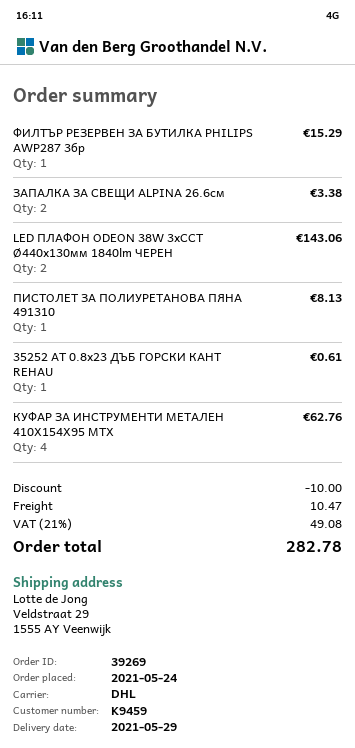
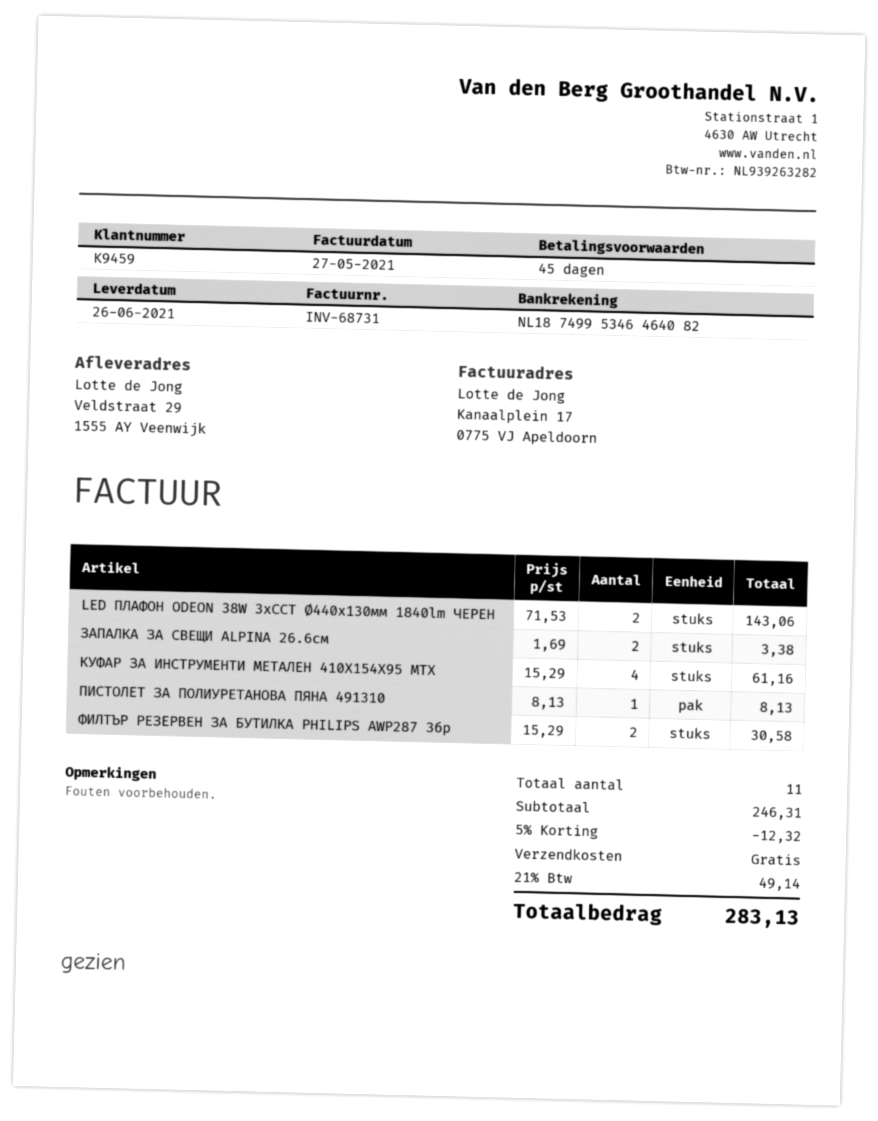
delivery date: 2021-05-29 -> 2021-06-26
ФИЛТЪР РЕЗЕРВЕН ЗА БУТИЛКА PHILIPS AWP287 3бр: 1 for 15.29 -> 2 for 30.58
35252 AT 0.8х23 ДЪБ ГОРСКИ КАНТ REHAU: 1 for 0.61 -> none
КУФАР ЗА ИНСТРУМЕНТИ МЕТАЛЕН 410Х154Х95 МТХ: 4 for 62.76 -> 4 for 61.16
discount: 10.00 -> 12.32
shipping: 10.47 -> 0.00
tax: 21% = 49.08 -> 21% = 49.14
total: 282.78 -> 283.13

